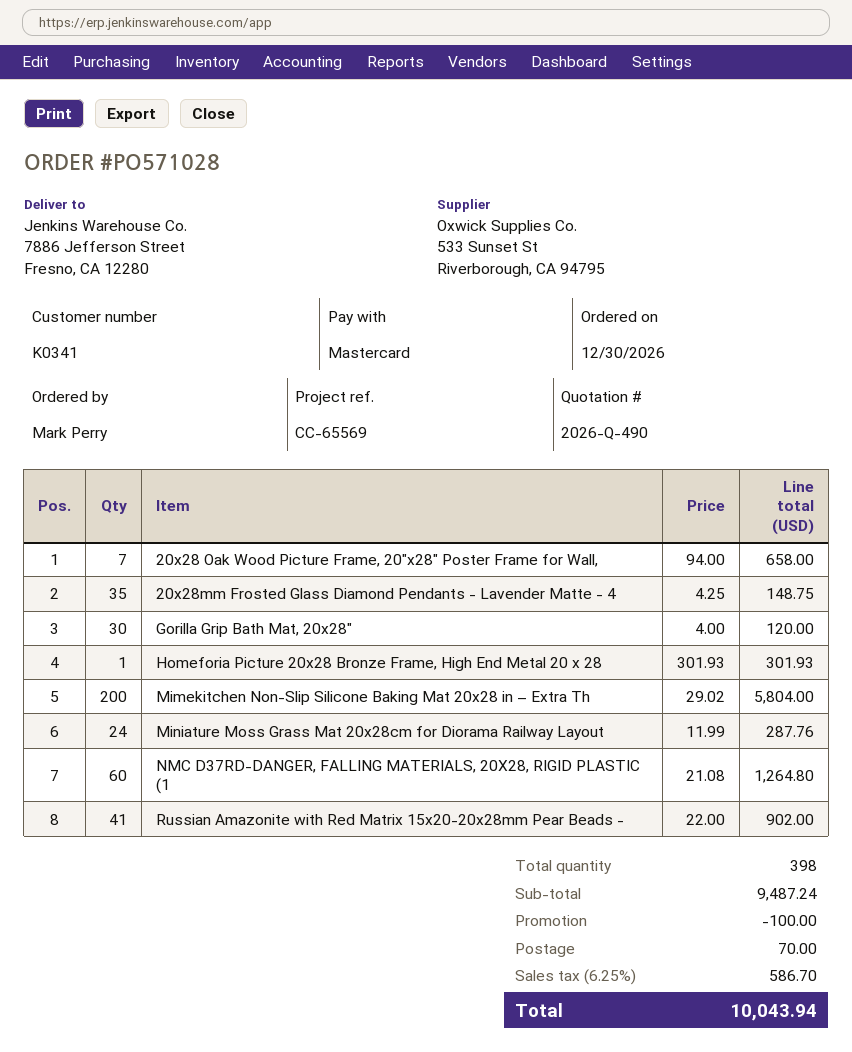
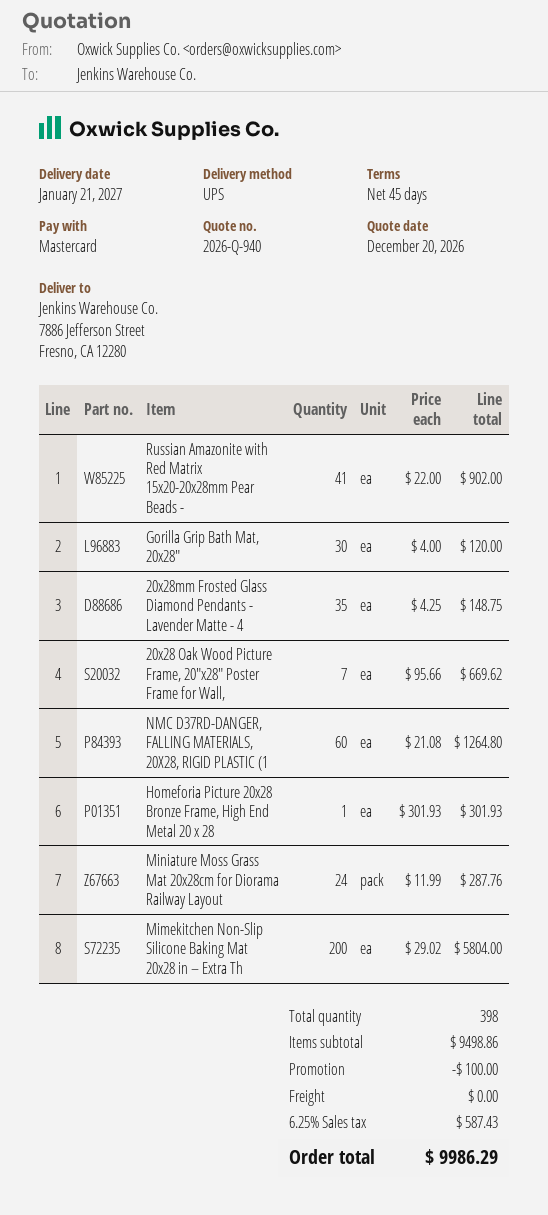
quote number: 2026-Q-490 -> 2026-Q-940
20x28 Oak Wood Picture Frame, 20"x28" Poster Frame for Wall,: 7 x 94.00 = 658.00 -> 7 x 95.66 = 669.62
subtotal: 9487.24 -> 9498.86
shipping: 70.00 -> 0.00
tax: 6.25% = 586.70 -> 6.25% = 587.43
total: 10043.94 -> 9986.29

